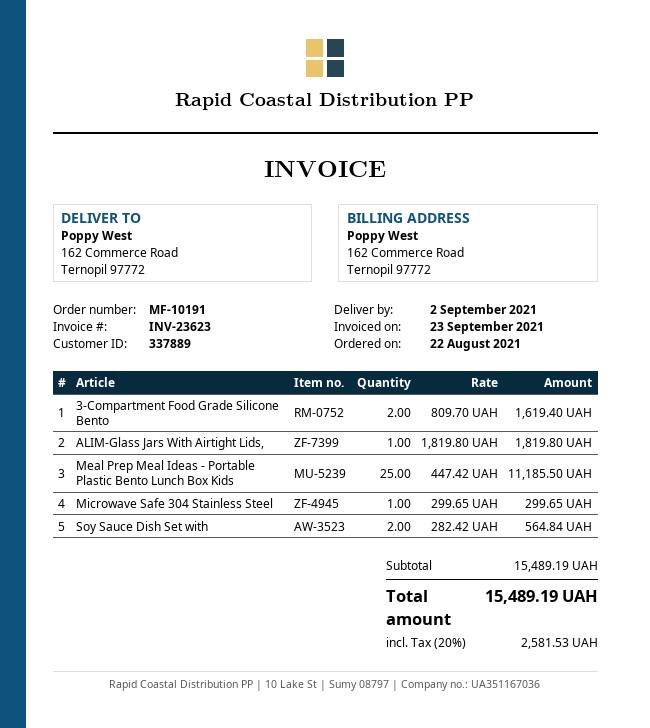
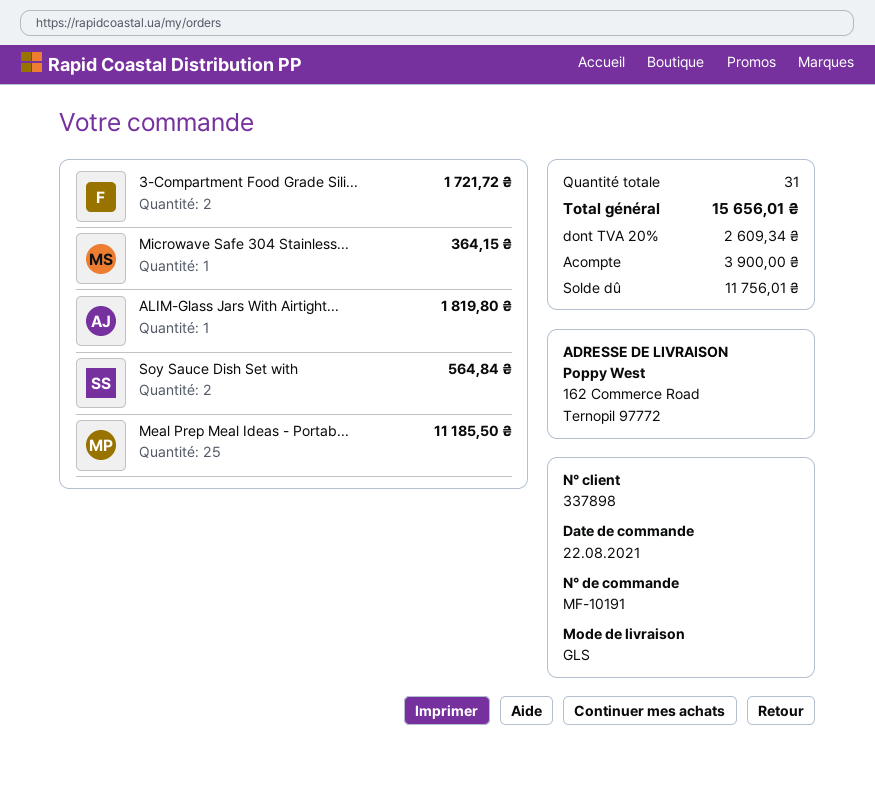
customer number: 337889 -> 337898
3-Compartment Food Grade Silicone Bento: 2 for 1619.40 -> 2 for 1721.72
Microwave Safe 304 Stainless Steel: 1 for 299.65 -> 1 for 364.15
tax: 20% = 2581.53 -> 20% = 2609.34
total: 15489.19 -> 15656.01

